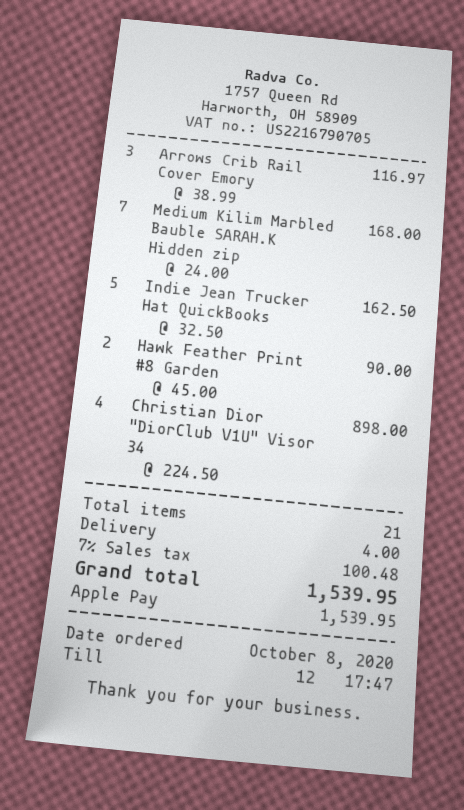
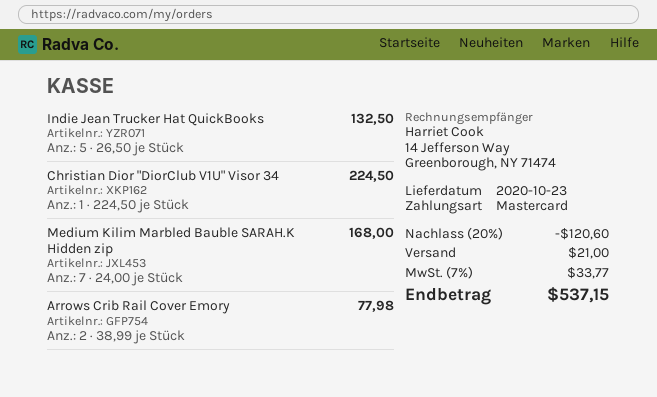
payment method: Apple Pay -> Mastercard
Arrows Crib Rail Cover Emory: 3 x 38.99 = 116.97 -> 2 x 38.99 = 77.98
Indie Jean Trucker Hat QuickBooks: 5 x 32.50 = 162.50 -> 5 x 26.50 = 132.50
Hawk Feather Print #8 Garden: 2 x 45.00 = 90.00 -> none
Christian Dior "DiorClub V1U" Visor 34: 4 x 224.50 = 898.00 -> 1 x 224.50 = 224.50
discount: none -> 20% = 120.60
shipping: 4.00 -> 21.00
tax: 7% = 100.48 -> 7% = 33.77
total: 1539.95 -> 537.15

